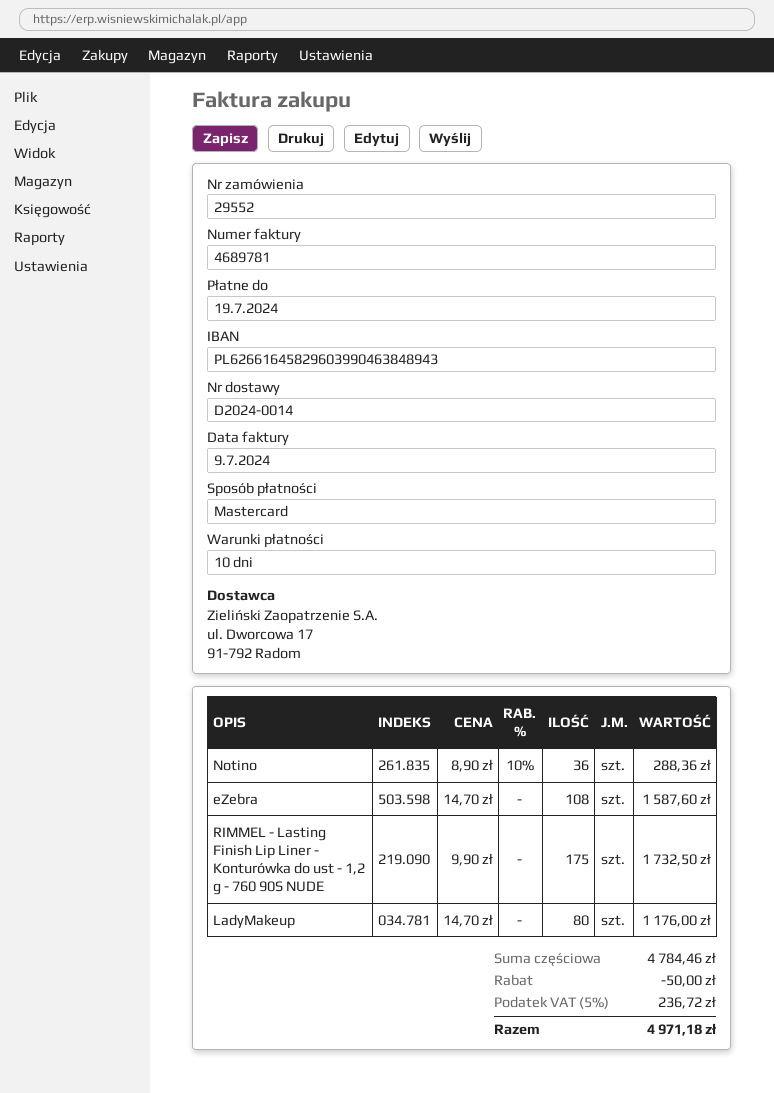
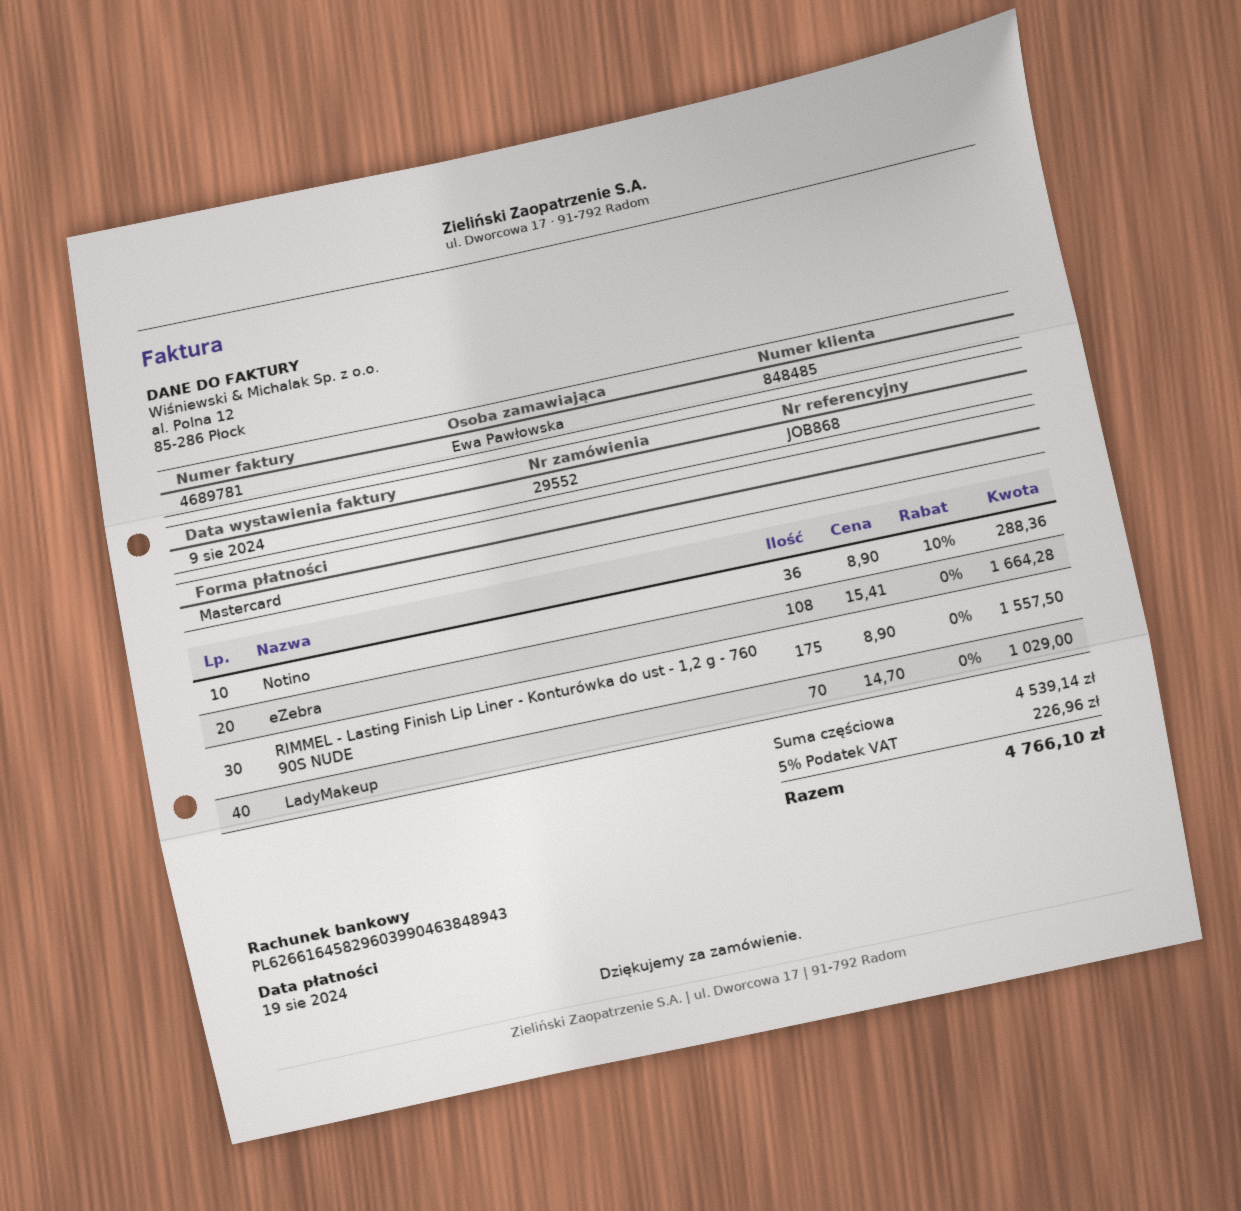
invoice date: 2024-07-09 -> 2024-08-09
due date: 2024-07-19 -> 2024-08-19
eZebra: 108 x 14.70 = 1587.60 -> 108 x 15.41 = 1664.28
RIMMEL - Lasting Finish Lip Liner - Konturówka do ust - 1,2 g - 760 90S NUDE: 175 x 9.90 = 1732.50 -> 175 x 8.90 = 1557.50
LadyMakeup: 80 x 14.70 = 1176.00 -> 70 x 14.70 = 1029.00
subtotal: 4784.46 -> 4539.14
discount: 50.00 -> none
tax: 5% = 236.72 -> 5% = 226.96
total: 4971.18 -> 4766.10

